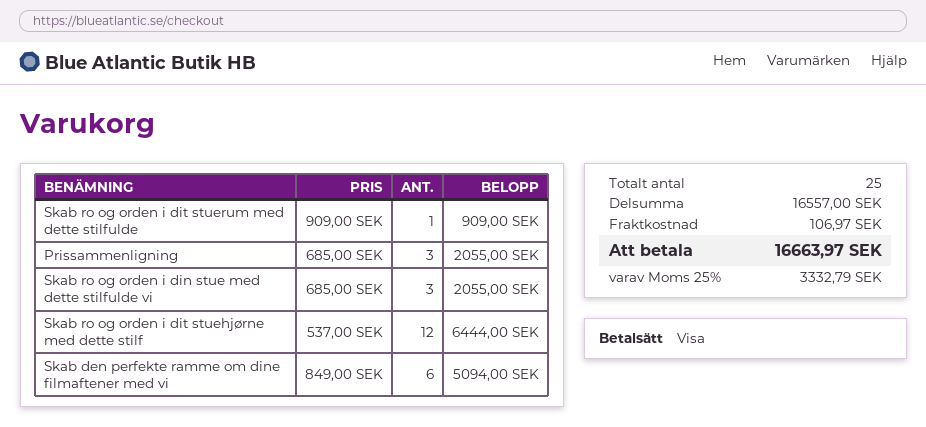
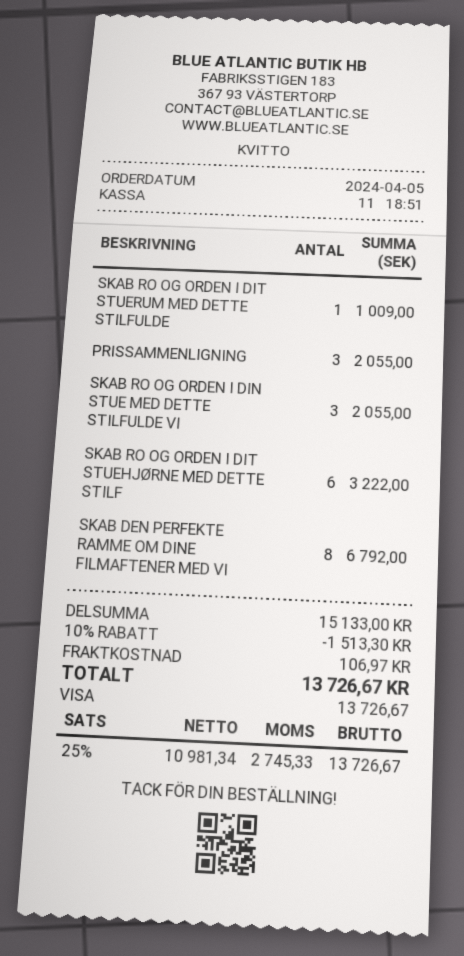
Skab ro og orden i dit stuerum med dette stilfulde: 1 for 909.00 -> 1 for 1009.00
Skab ro og orden i dit stuehjørne med dette stilf: 12 for 6444.00 -> 6 for 3222.00
Skab den perfekte ramme om dine filmaftener med vi: 6 for 5094.00 -> 8 for 6792.00
subtotal: 16557.00 -> 15133.00
discount: none -> 10% = 1513.30
tax: 25% = 3332.79 -> 25% = 2745.33
total: 16663.97 -> 13726.67

